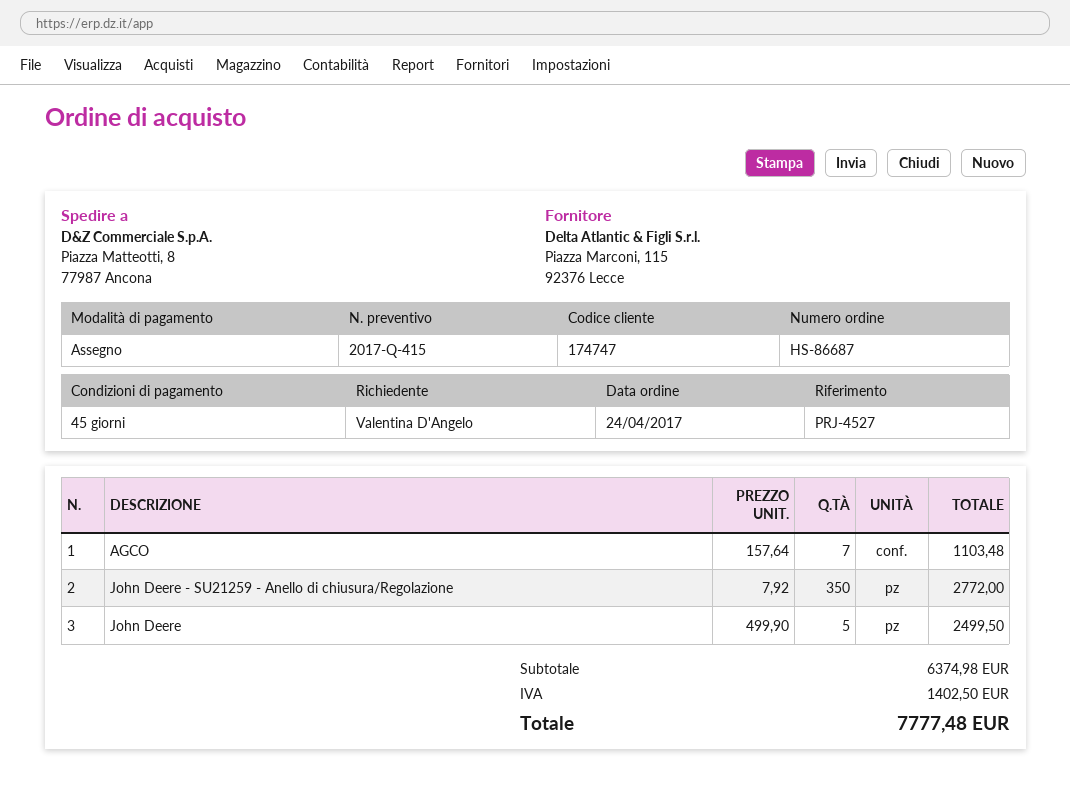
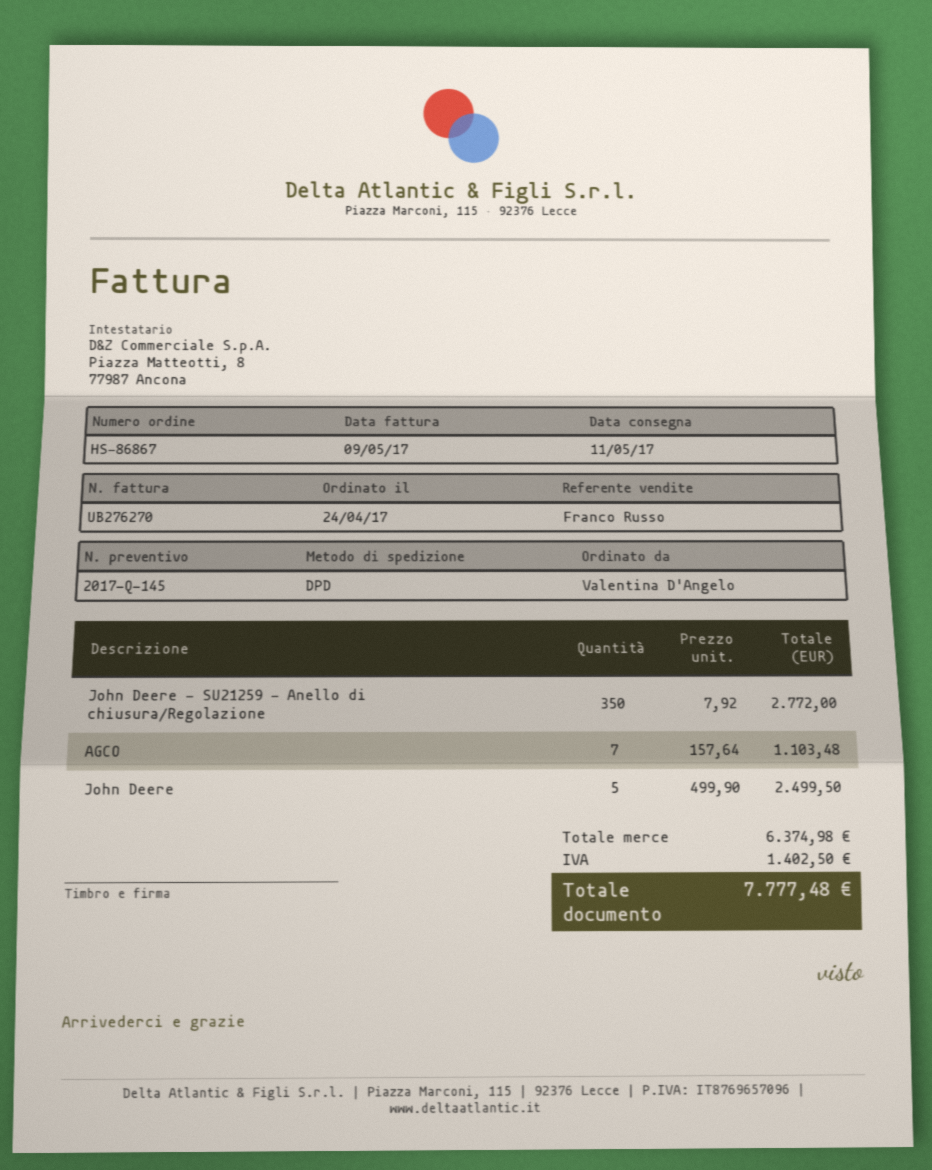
quote number: 2017-Q-415 -> 2017-Q-145
order number: HS-86687 -> HS-86867

